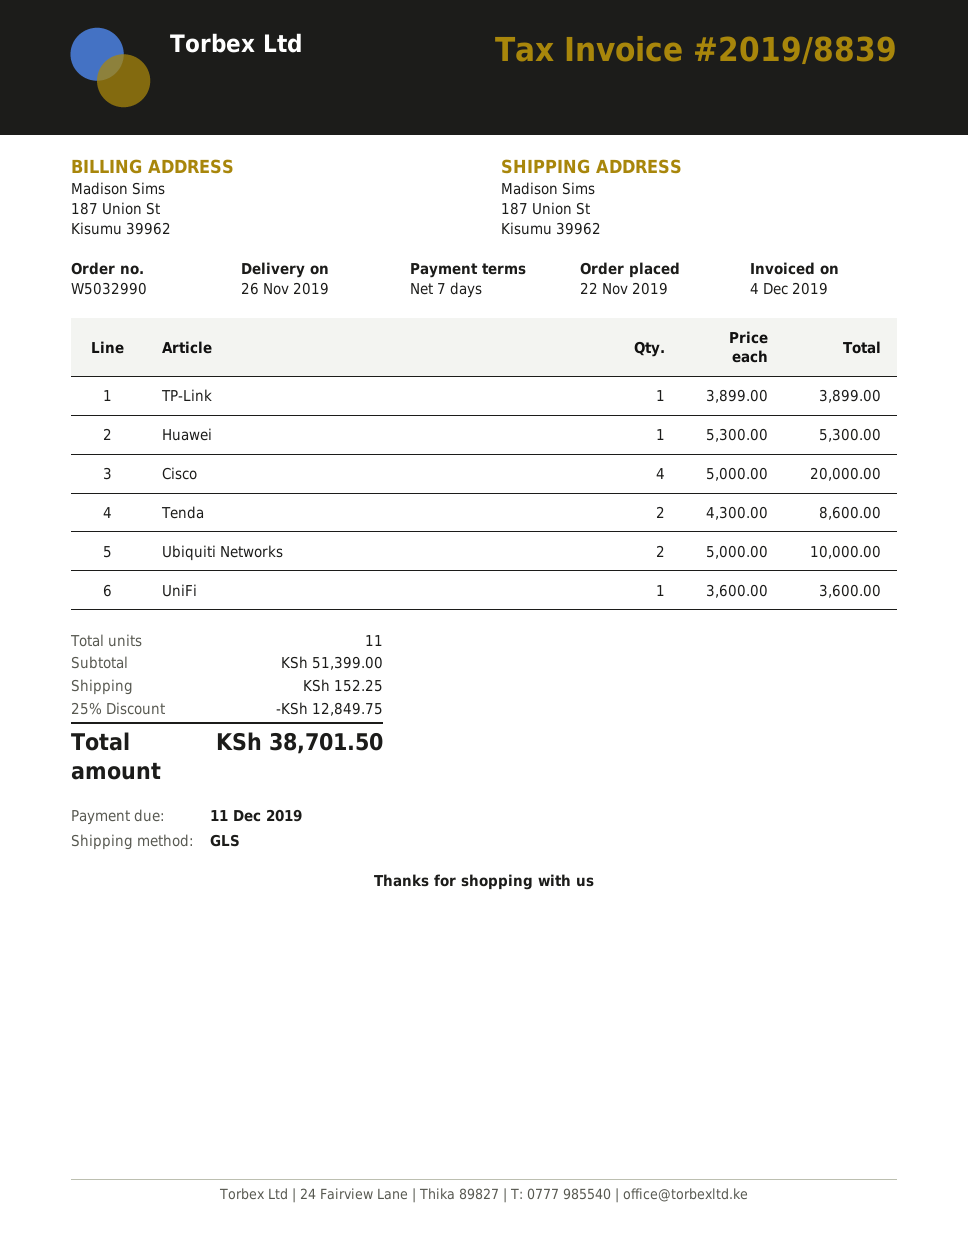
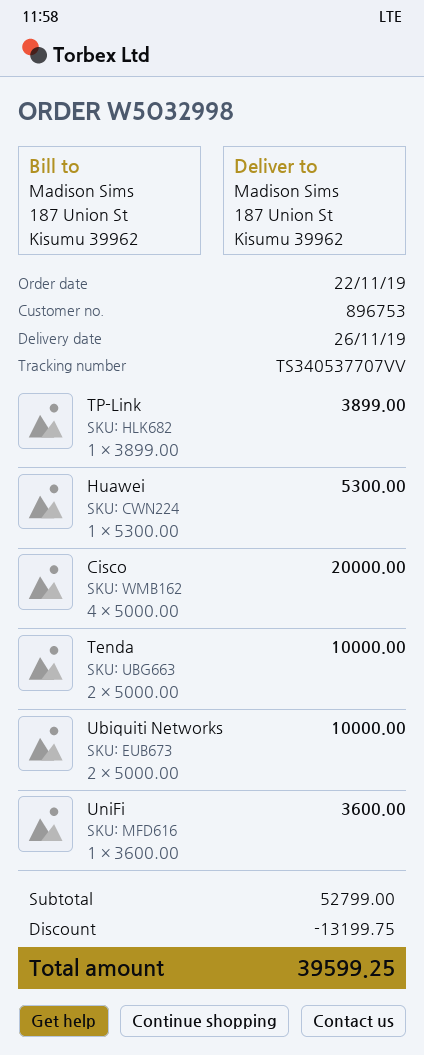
order number: W5032990 -> W5032998
Tenda: 2 x 4300.00 = 8600.00 -> 2 x 5000.00 = 10000.00
subtotal: 51399.00 -> 52799.00
discount: 12849.75 -> 13199.75
shipping: 152.25 -> none
total: 38701.50 -> 39599.25

